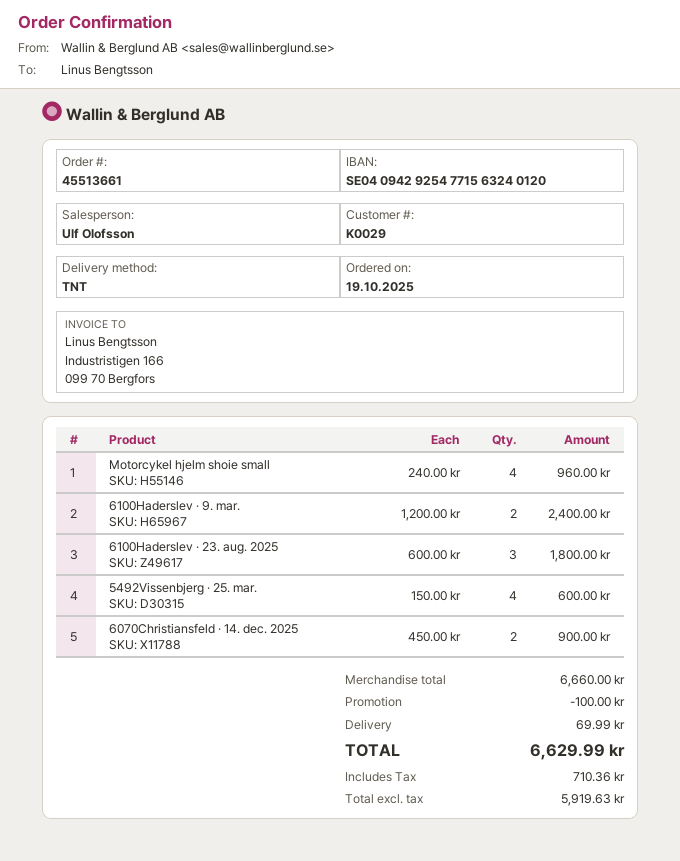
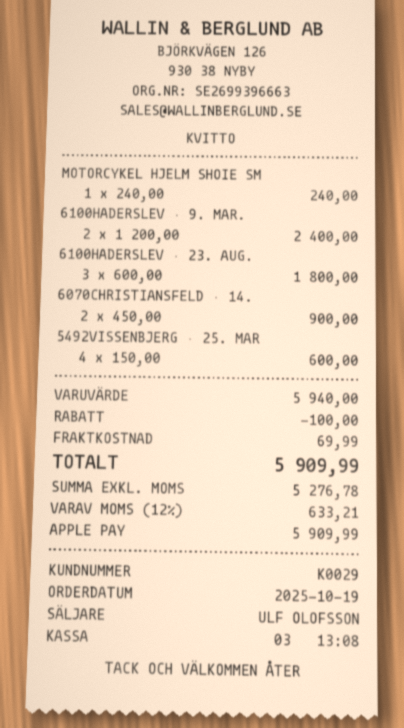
Motorcykel hjelm shoie small: 4 x 240.00 = 960.00 -> 1 x 240.00 = 240.00
subtotal: 6660.00 -> 5940.00
net: 5919.63 -> 5276.78
tax: 710.36 -> 633.21
total: 6629.99 -> 5909.99

